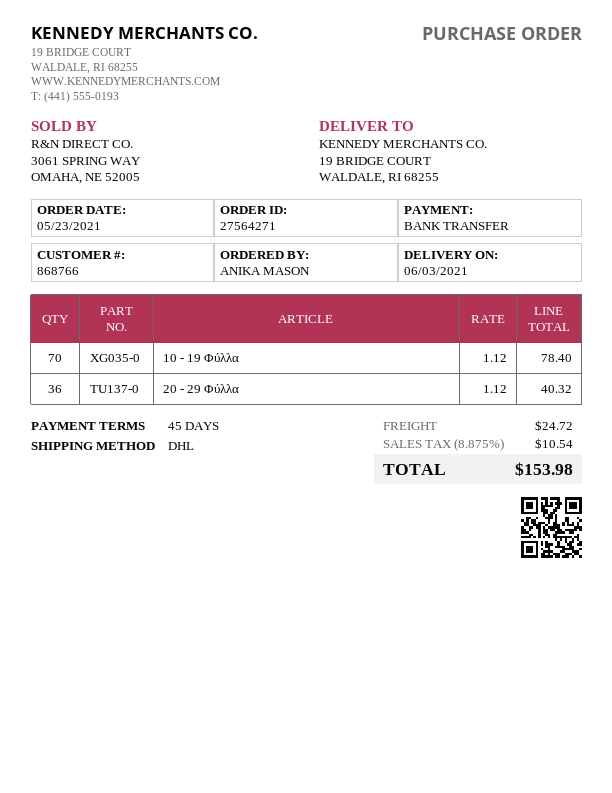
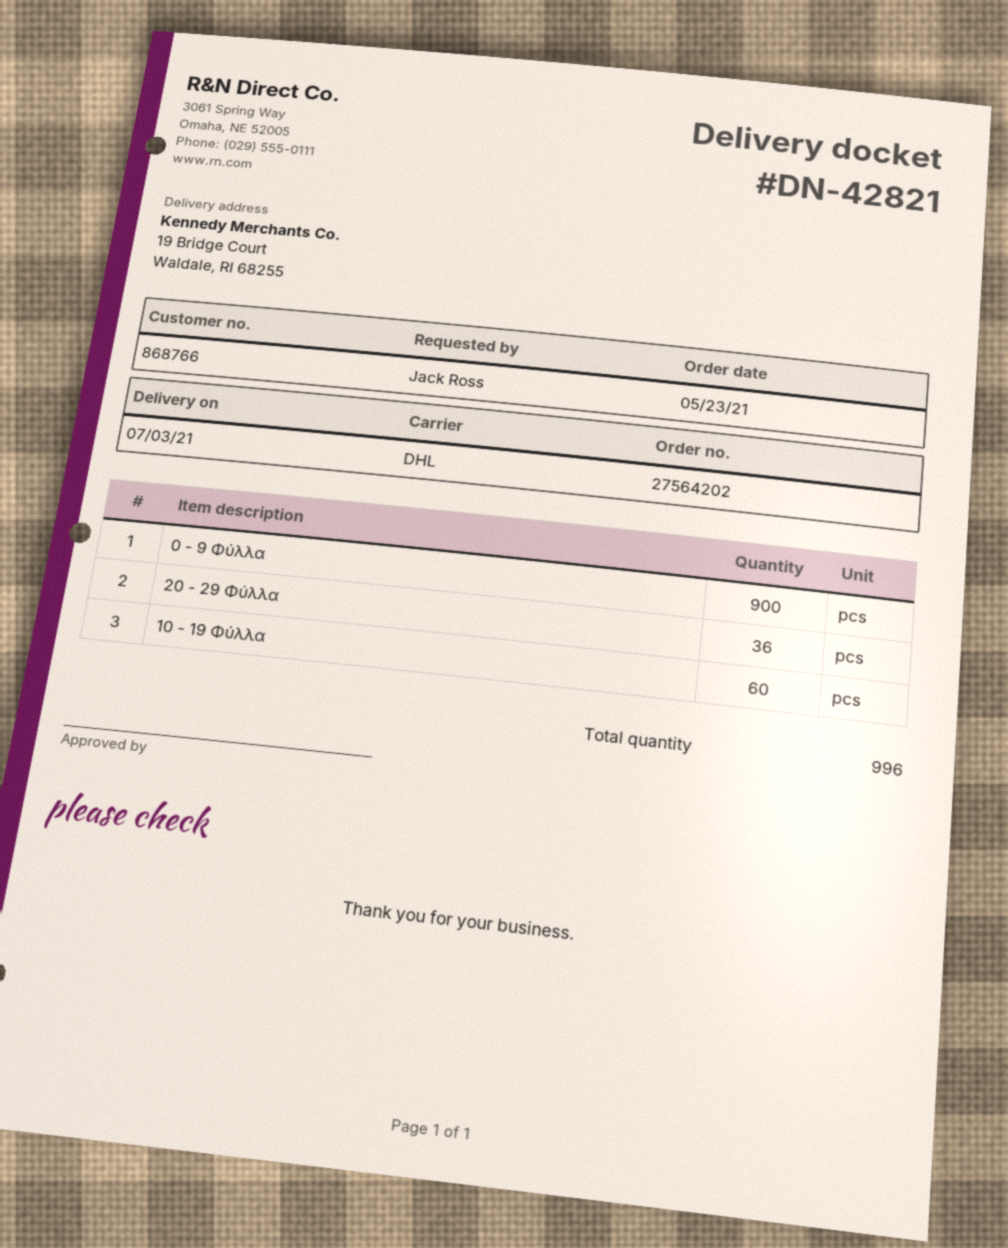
order number: 27564271 -> 27564202
delivery date: 2021-06-03 -> 2021-07-03
ordered by: ANIKA MASON -> Jack Ross
10 - 19 Φύλλα: 70 -> 60
0 - 9 Φύλλα: none -> 900

